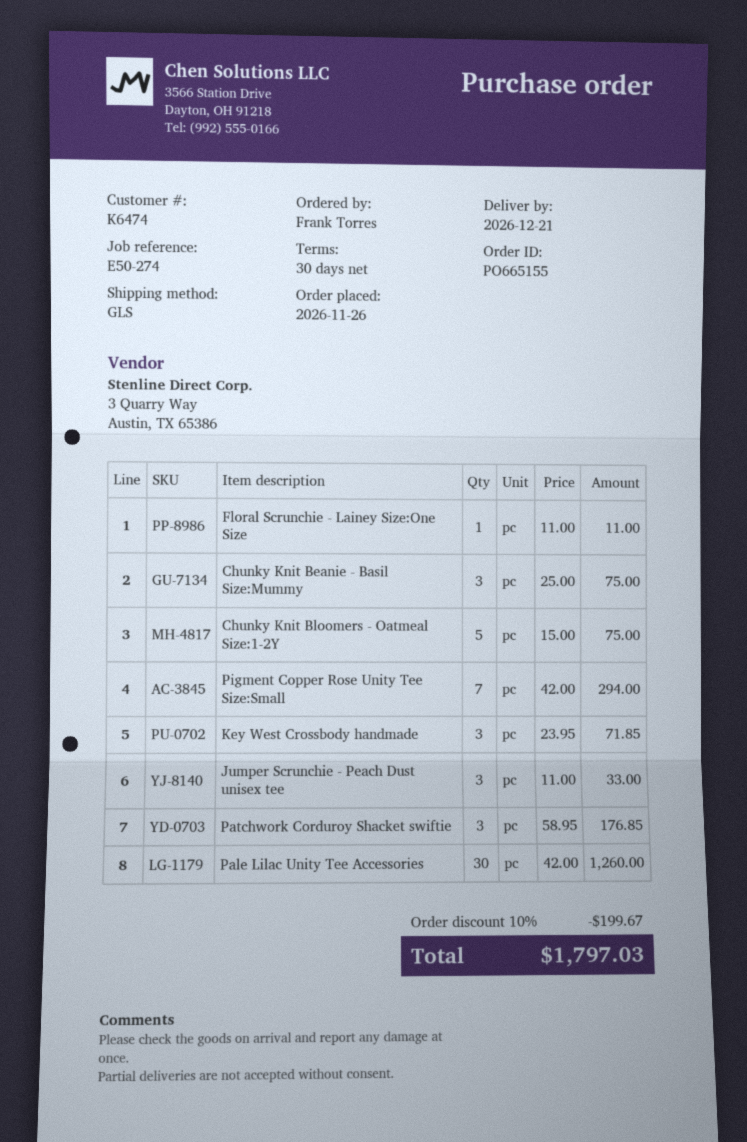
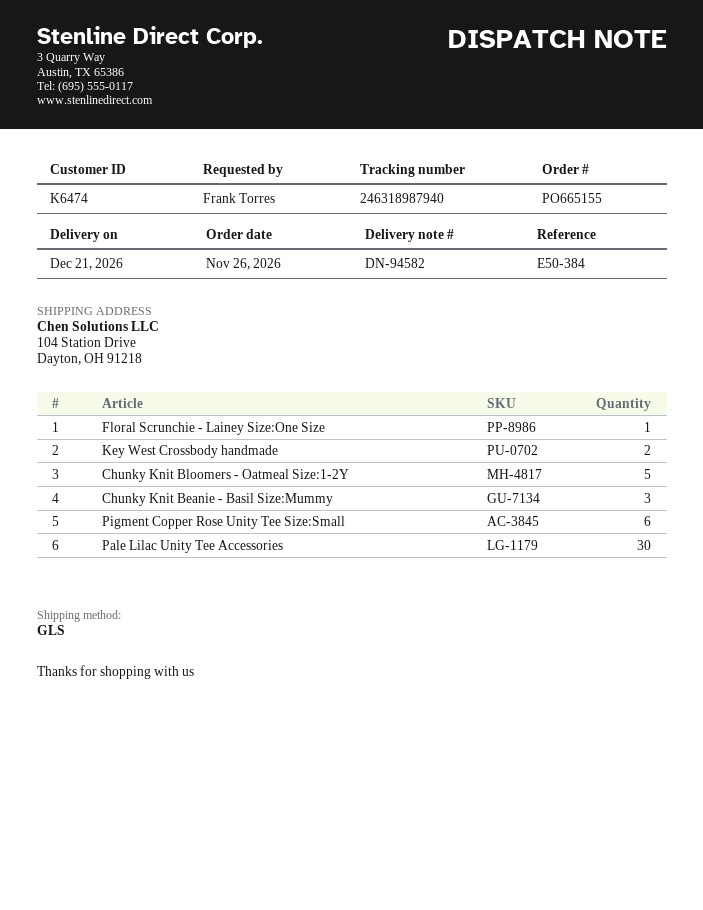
reference: E50-274 -> E50-384
Pigment Copper Rose Unity Tee Size:Small: 7 -> 6
Key West Crossbody handmade: 3 -> 2
Jumper Scrunchie - Peach Dust unisex tee: 3 -> none
Patchwork Corduroy Shacket swiftie: 3 -> none

